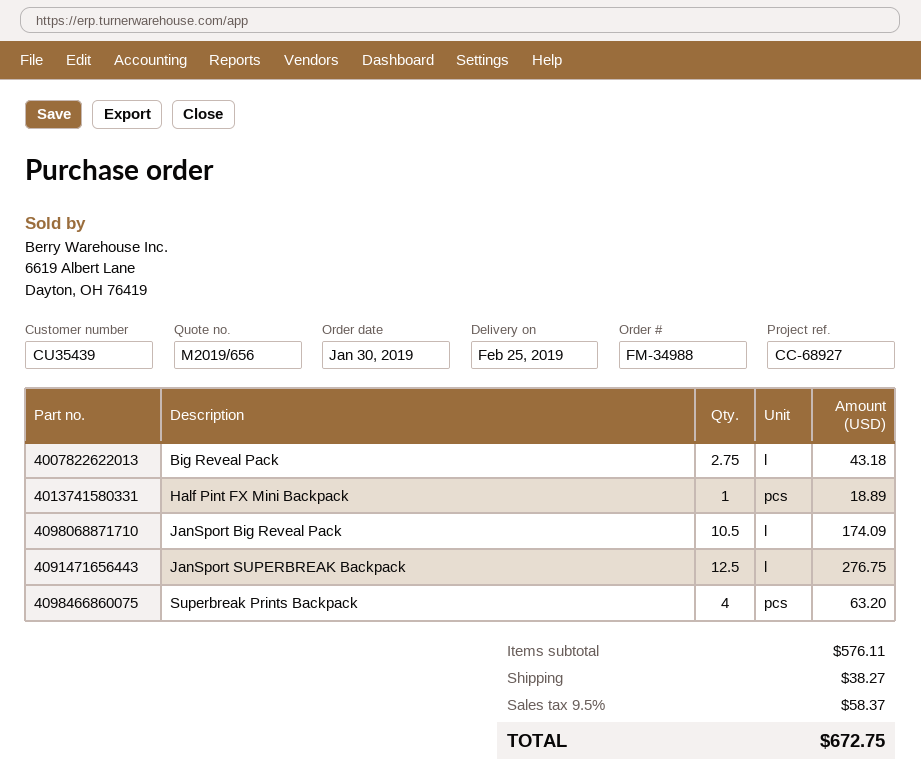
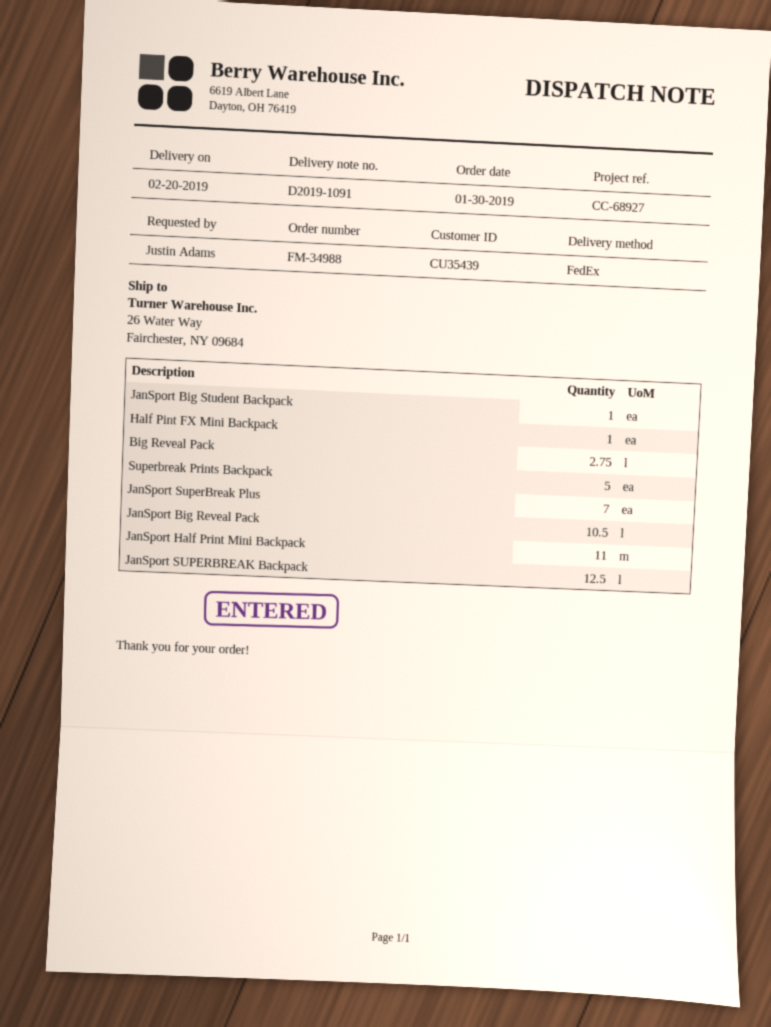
delivery date: 2019-02-25 -> 2019-02-20
Superbreak Prints Backpack: 4 -> 5
JanSport Big Student Backpack: none -> 1
JanSport SuperBreak Plus: none -> 7
JanSport Half Print Mini Backpack: none -> 11

